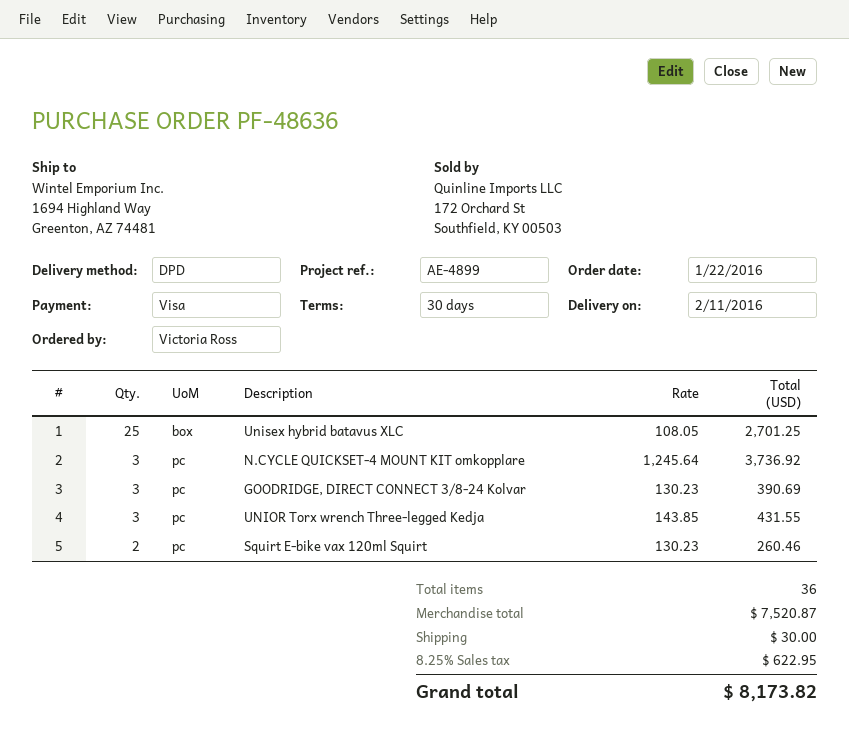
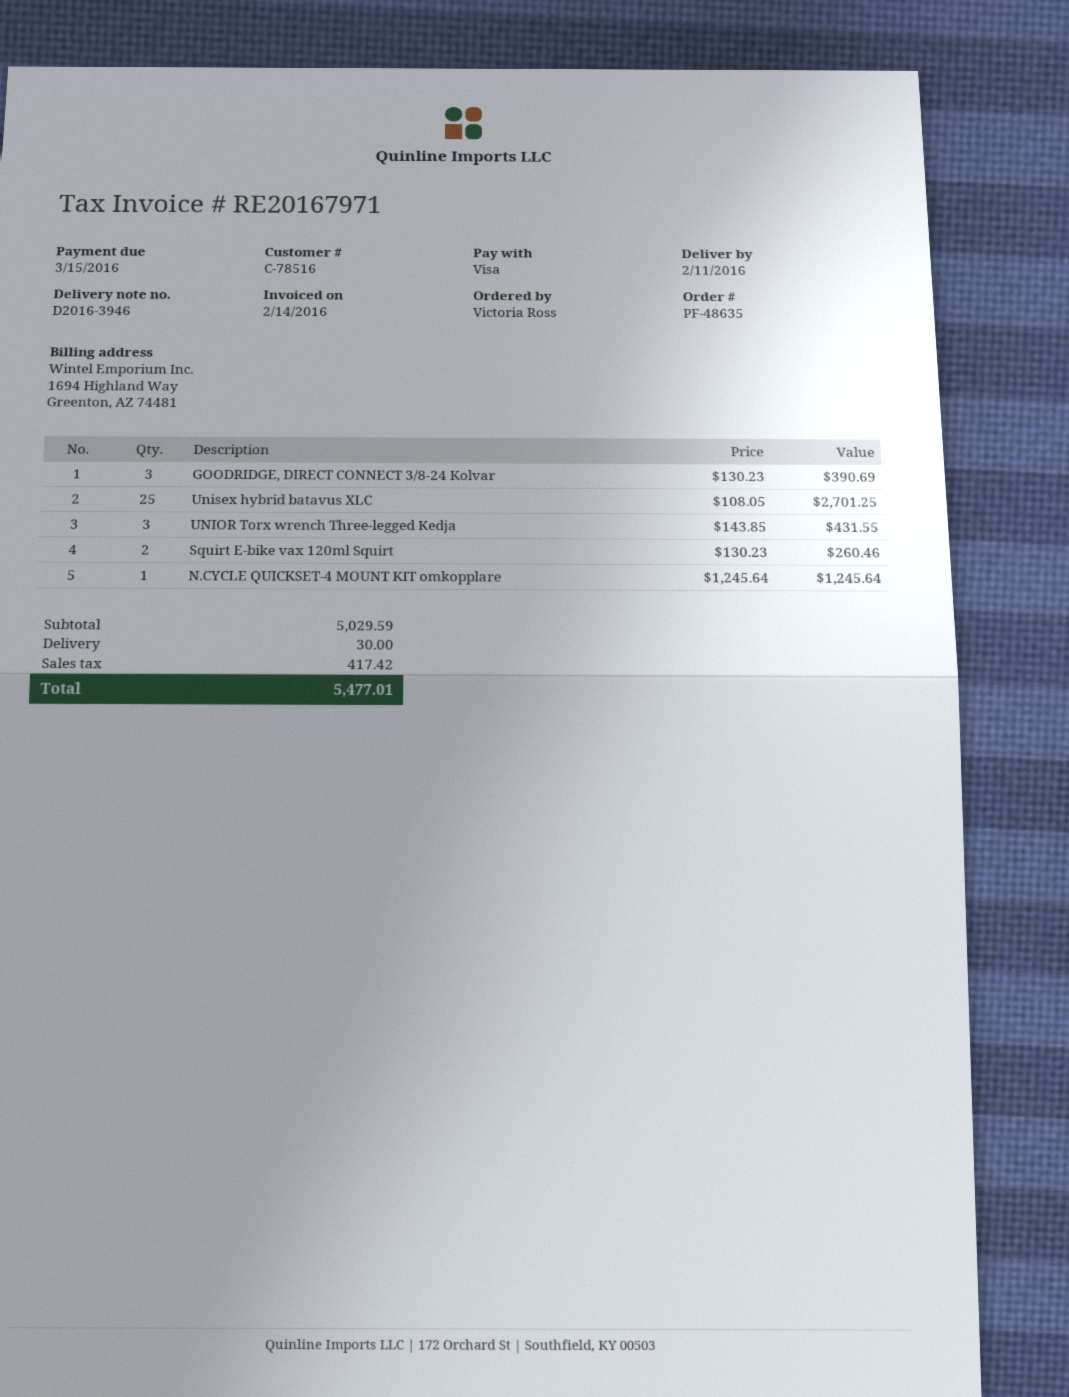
order number: PF-48636 -> PF-48635
N.CYCLE QUICKSET-4 MOUNT KIT omkopplare: 3 x 1245.64 = 3736.92 -> 1 x 1245.64 = 1245.64
subtotal: 7520.87 -> 5029.59
tax: 622.95 -> 417.42
total: 8173.82 -> 5477.01

